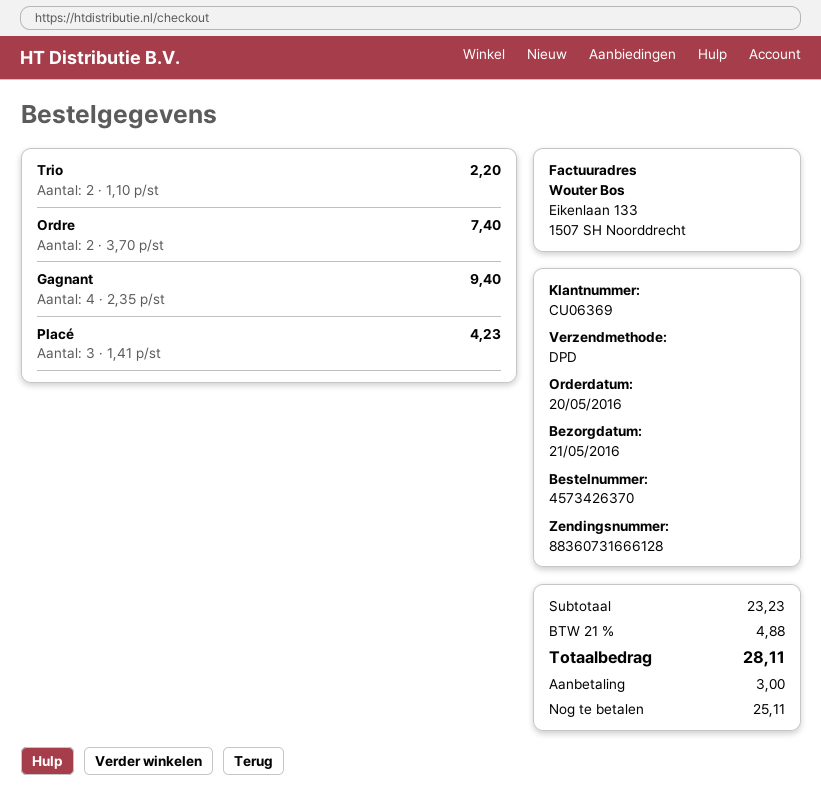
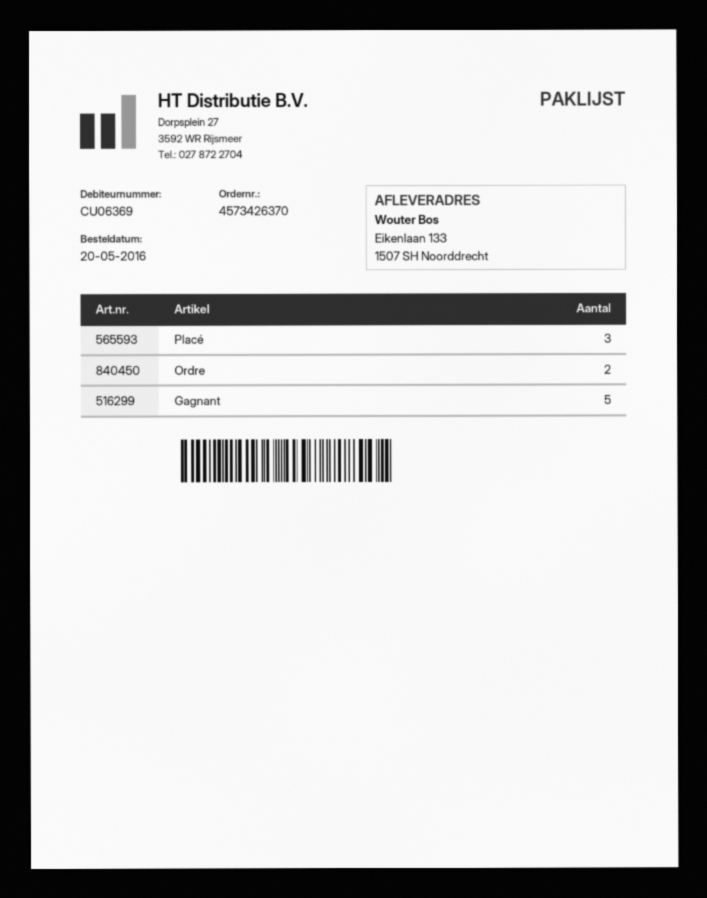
Trio: 2 -> none
Gagnant: 4 -> 5

